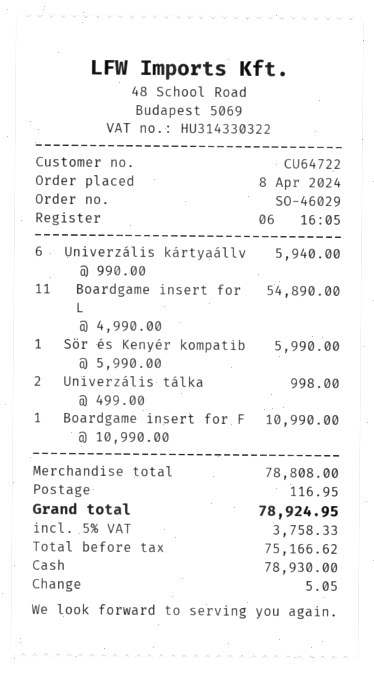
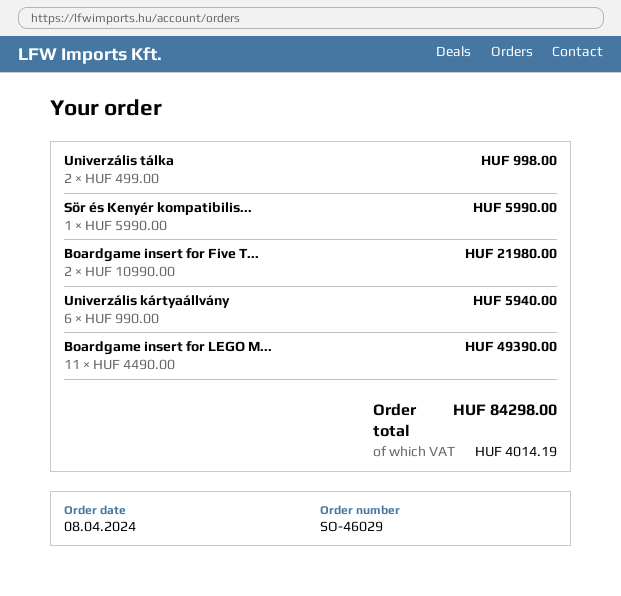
Boardgame insert for L: 11 x 4990.00 = 54890.00 -> 11 x 4490.00 = 49390.00
Boardgame insert for F: 1 x 10990.00 = 10990.00 -> 2 x 10990.00 = 21980.00
shipping: 116.95 -> none
tax: 3758.33 -> 4014.19
total: 78924.95 -> 84298.00

